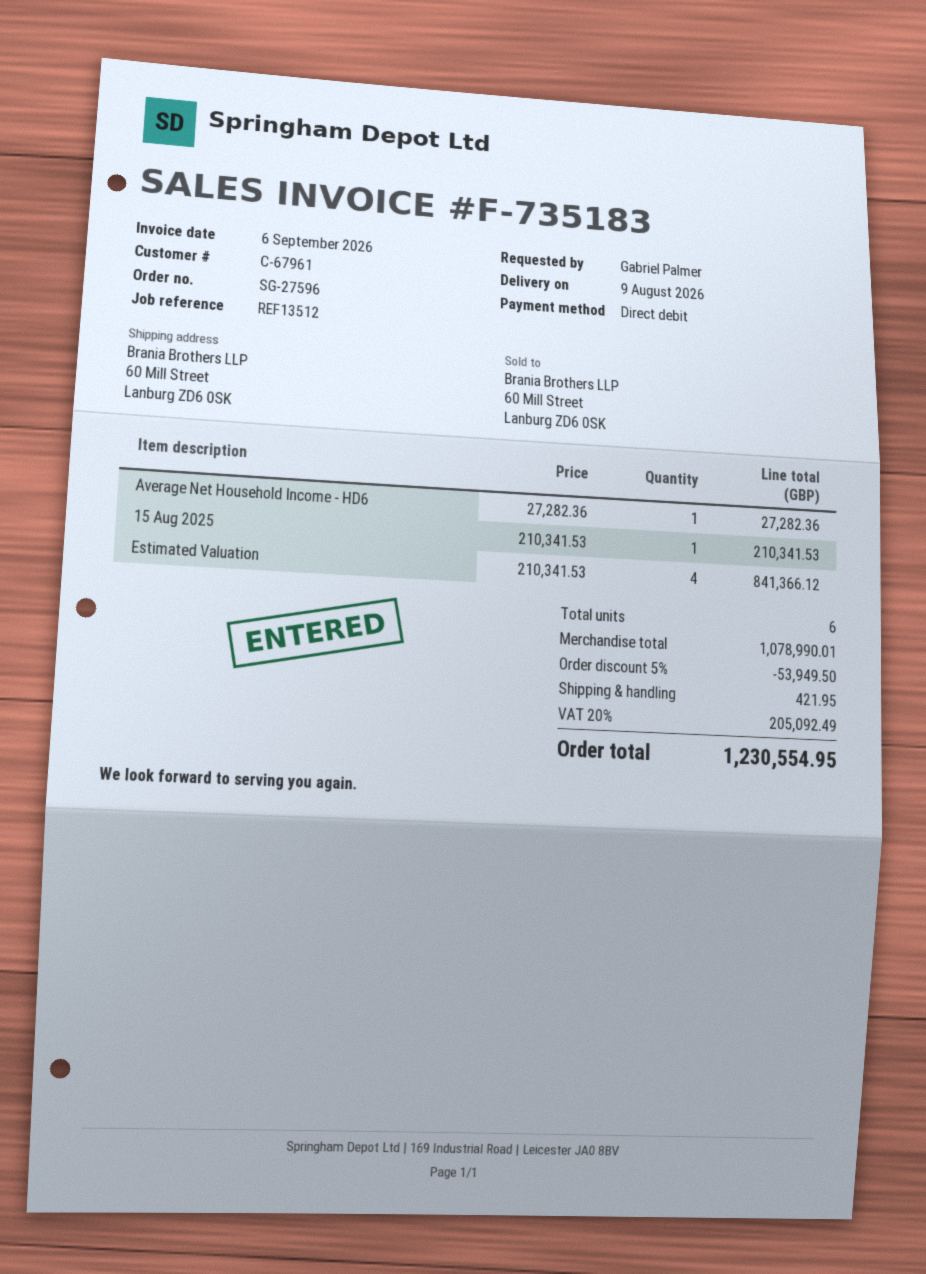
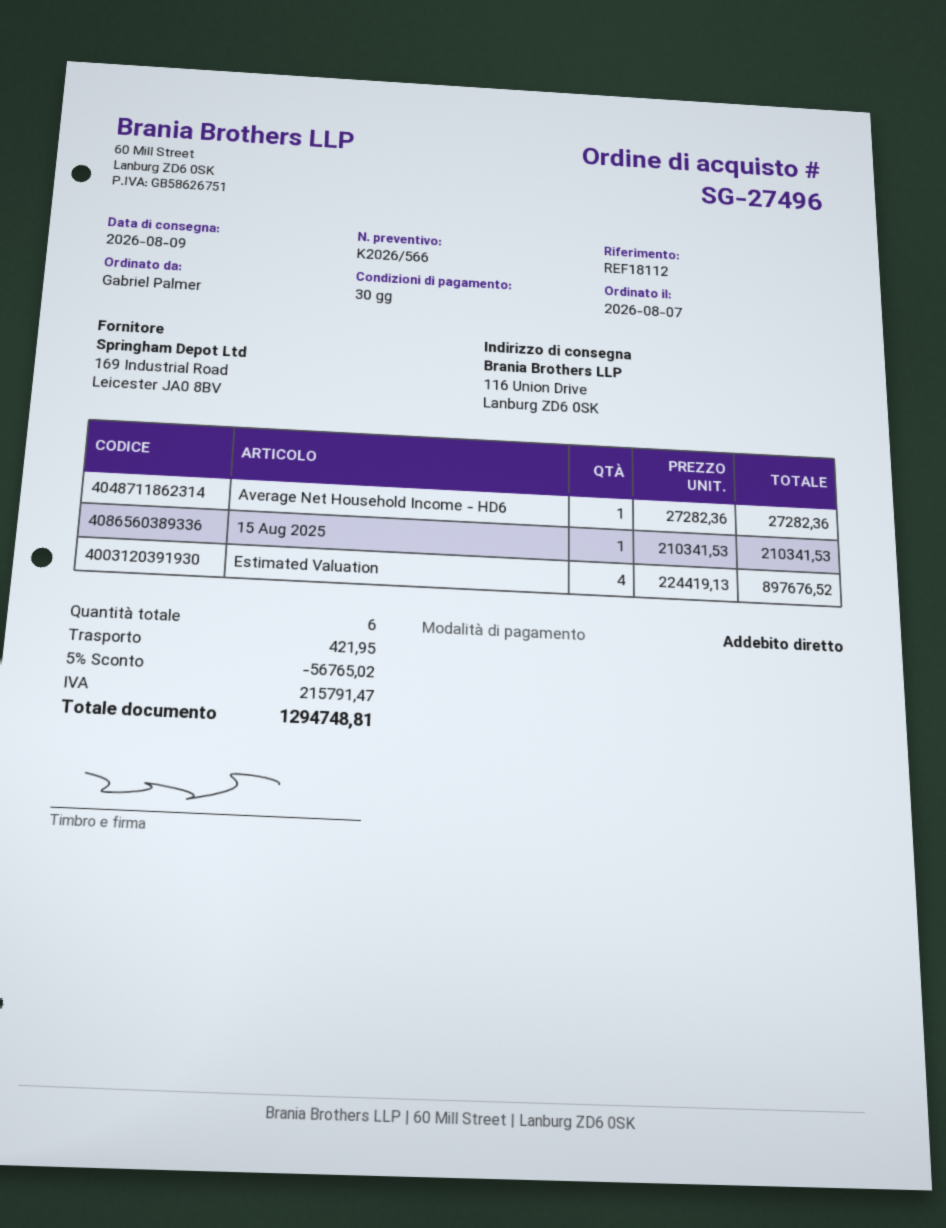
order number: SG-27596 -> SG-27496
reference: REF13512 -> REF18112
ship to: 60 Mill Street, Lanburg ZD6 0SK -> 116 Union Drive, Lanburg ZD6 0SK
Estimated Valuation: 4 x 210341.53 = 841366.12 -> 4 x 224419.13 = 897676.52
discount: 5% = 53949.50 -> 5% = 56765.02
tax: 205092.49 -> 215791.47
total: 1230554.95 -> 1294748.81

